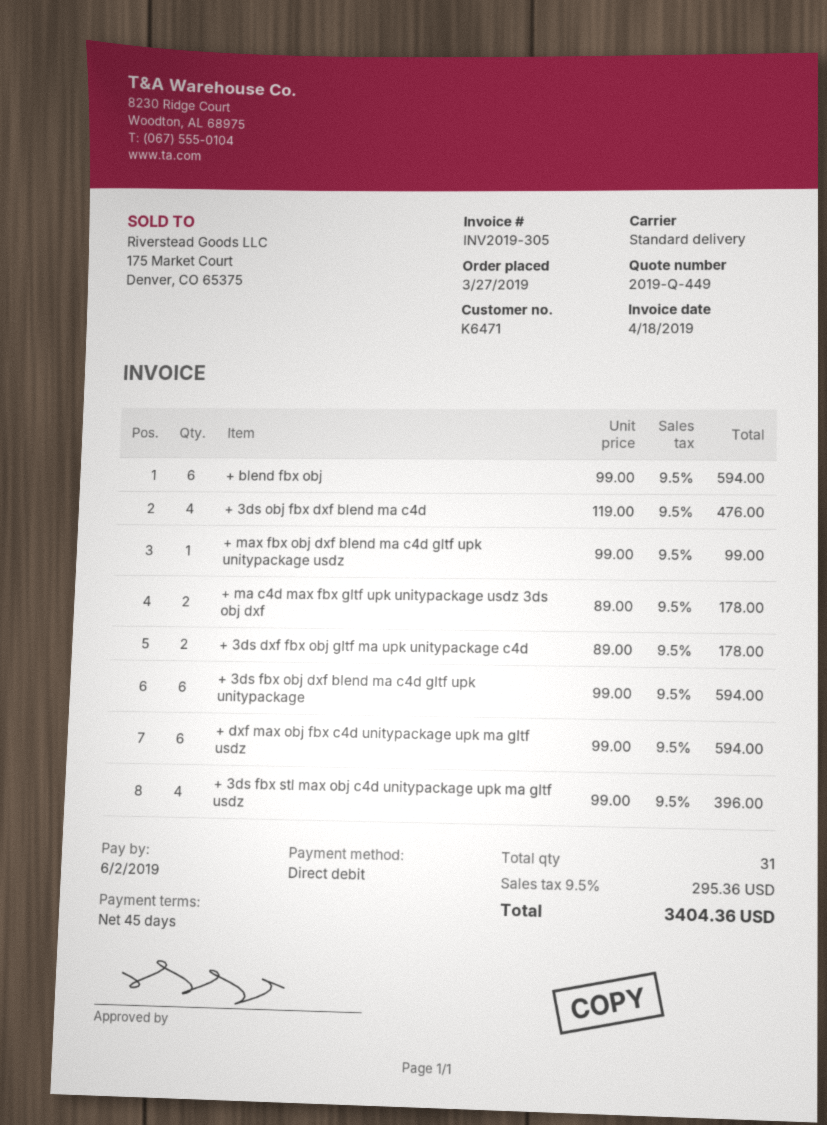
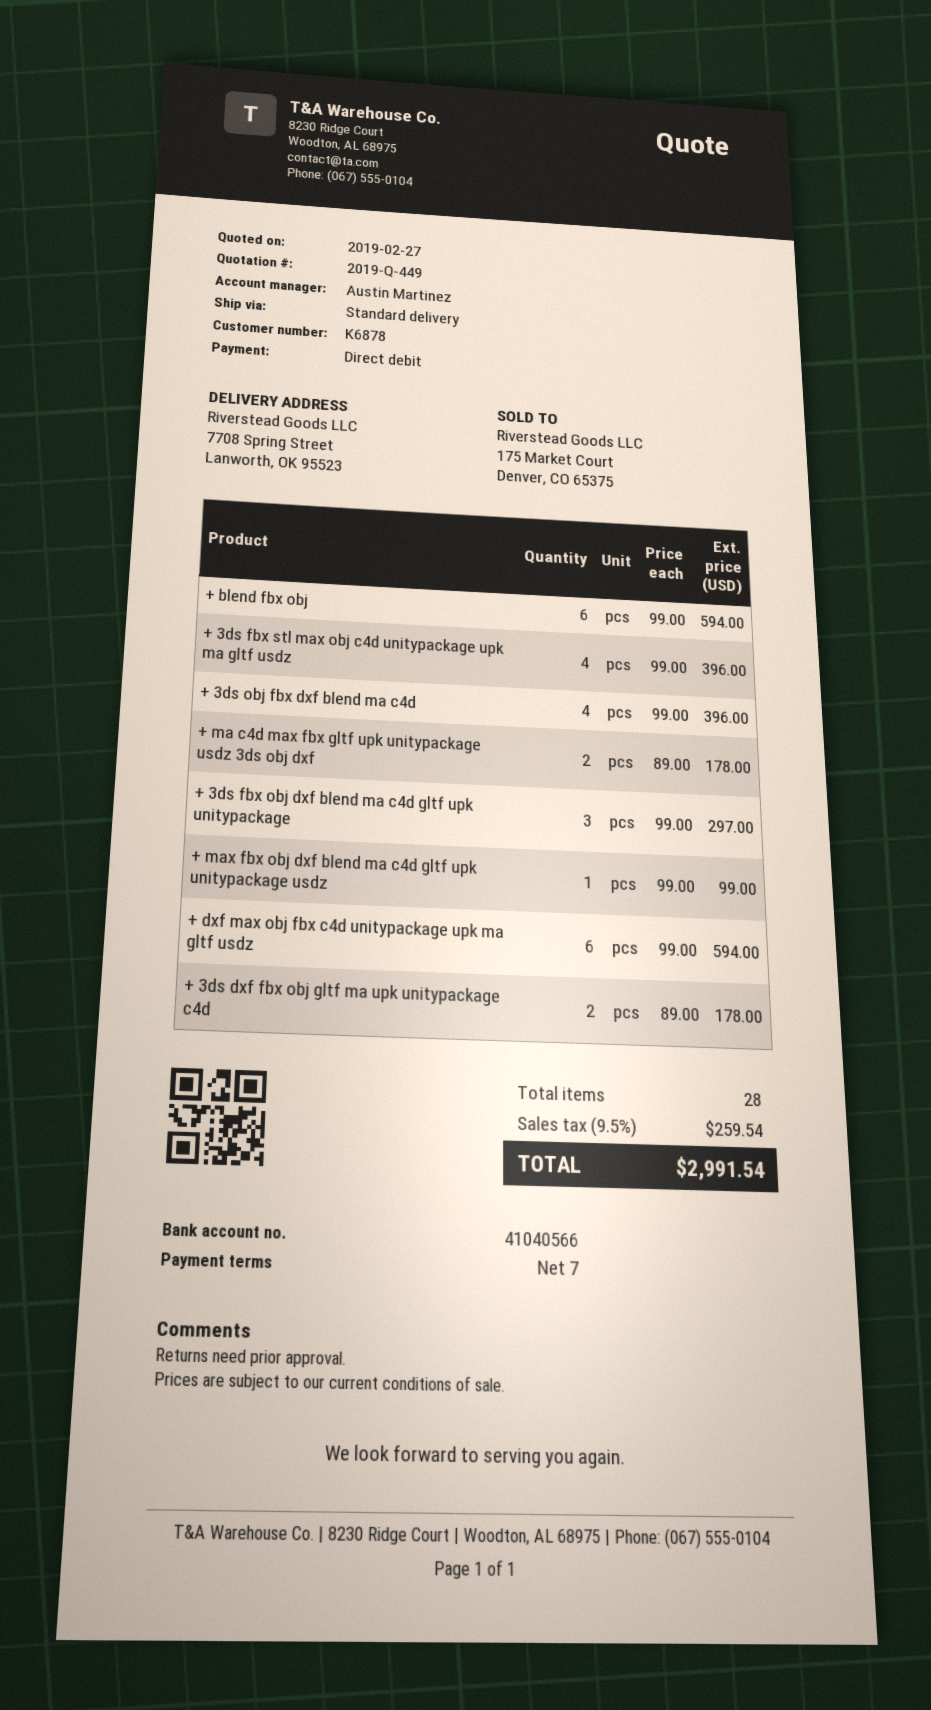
payment terms: 45 days -> 7 days
customer number: K6471 -> K6878
+ 3ds obj fbx dxf blend ma c4d: 4 x 119.00 = 476.00 -> 4 x 99.00 = 396.00
+ 3ds fbx obj dxf blend ma c4d gltf upk unitypackage: 6 x 99.00 = 594.00 -> 3 x 99.00 = 297.00
total quantity: 31 -> 28
tax: 9.5% = 295.36 -> 9.5% = 259.54
total: 3404.36 -> 2991.54

